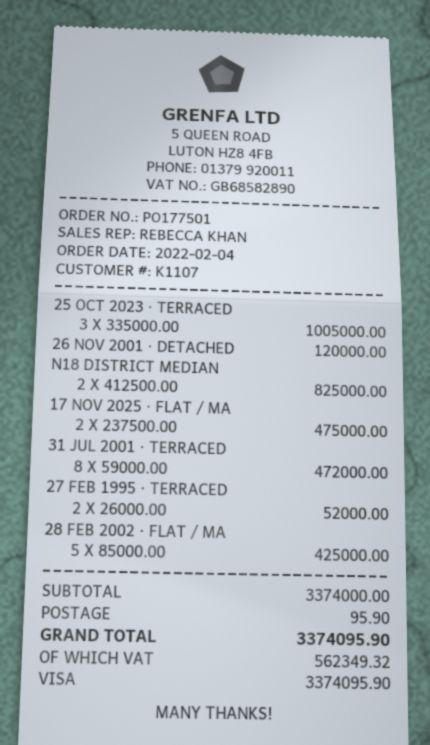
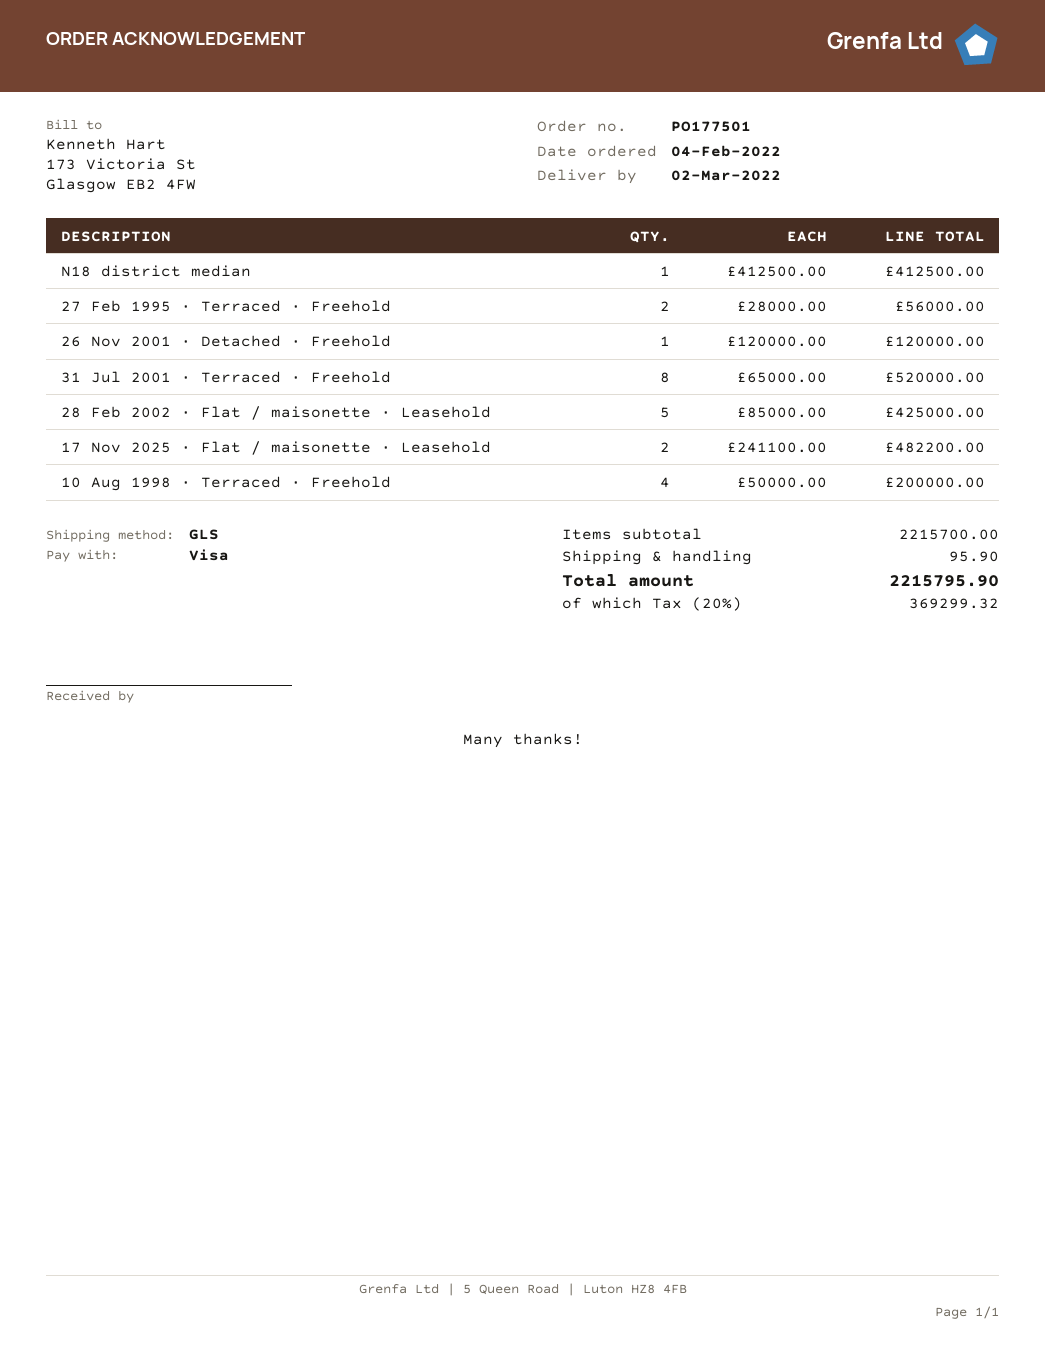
25 OCT 2023 · TERRACED: 3 x 335000.00 = 1005000.00 -> none
N18 DISTRICT MEDIAN: 2 x 412500.00 = 825000.00 -> 1 x 412500.00 = 412500.00
17 NOV 2025 · FLAT / MA: 2 x 237500.00 = 475000.00 -> 2 x 241100.00 = 482200.00
31 JUL 2001 · TERRACED: 8 x 59000.00 = 472000.00 -> 8 x 65000.00 = 520000.00
27 FEB 1995 · TERRACED: 2 x 26000.00 = 52000.00 -> 2 x 28000.00 = 56000.00
10 Aug 1998 · Terraced · Freehold: none -> 4 x 50000.00 = 200000.00
subtotal: 3374000.00 -> 2215700.00
tax: 562349.32 -> 369299.32
total: 3374095.90 -> 2215795.90

